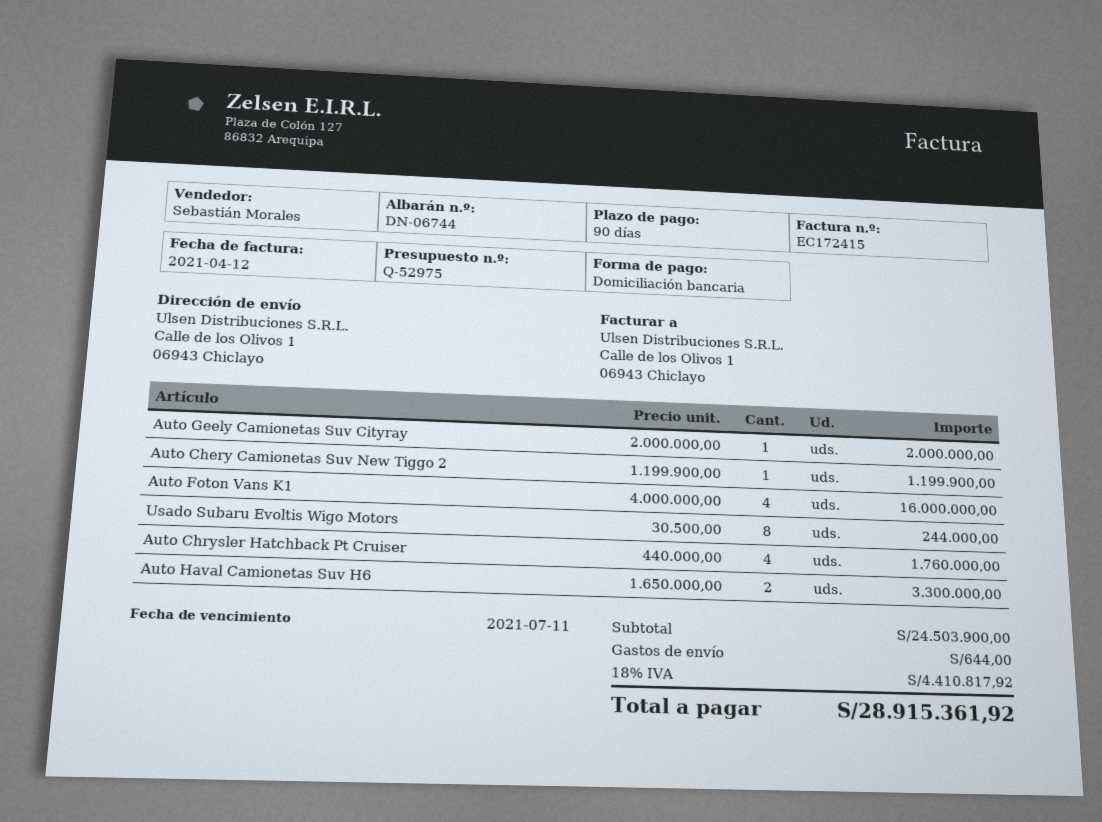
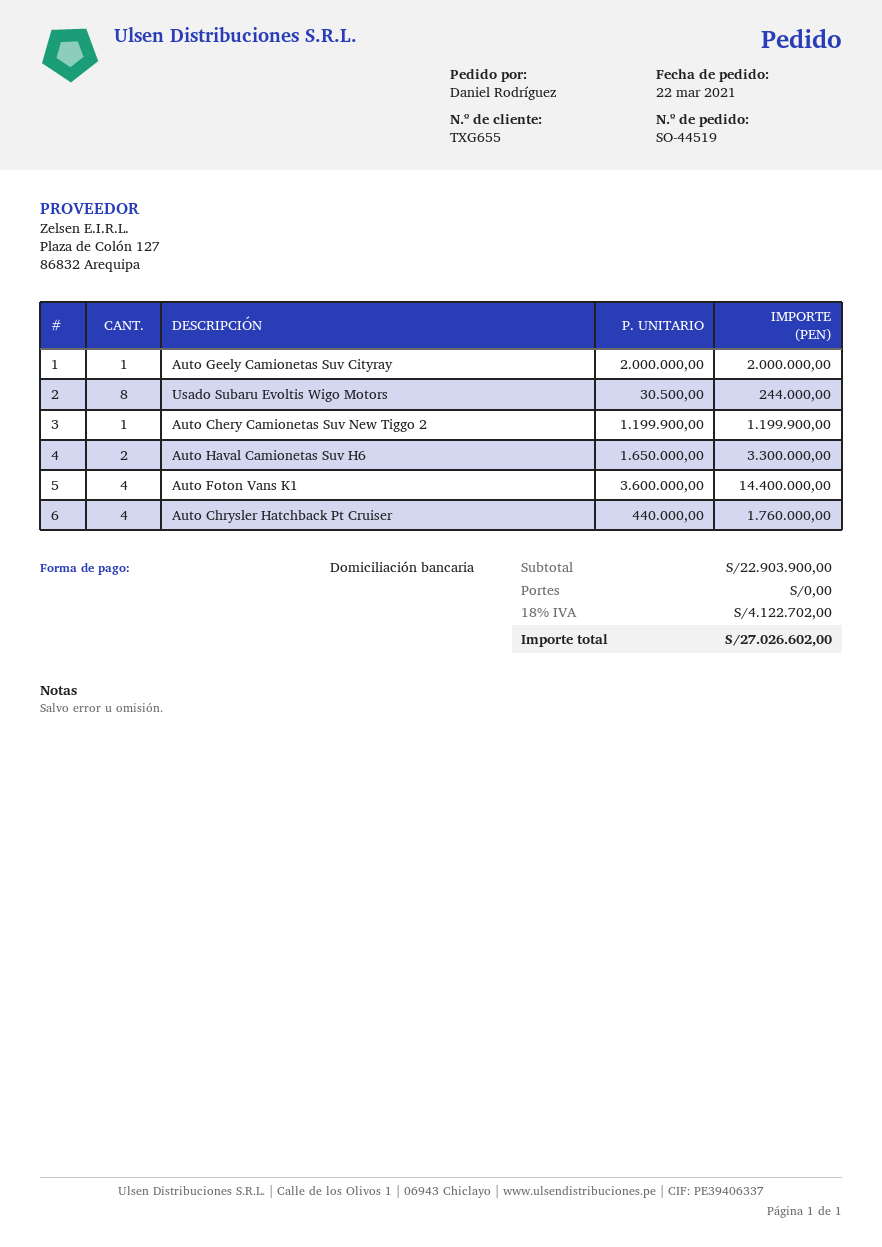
Auto Foton Vans K1: 4 x 4000000.00 = 16000000.00 -> 4 x 3600000.00 = 14400000.00
subtotal: 24503900.00 -> 22903900.00
shipping: 644.00 -> 0.00
tax: 18% = 4410817.92 -> 18% = 4122702.00
total: 28915361.92 -> 27026602.00

